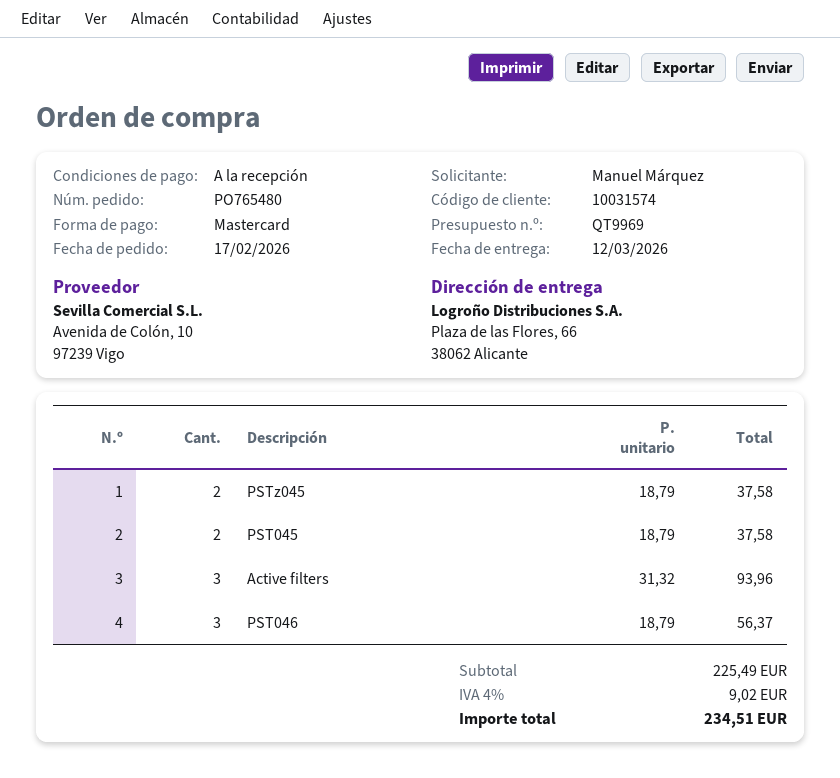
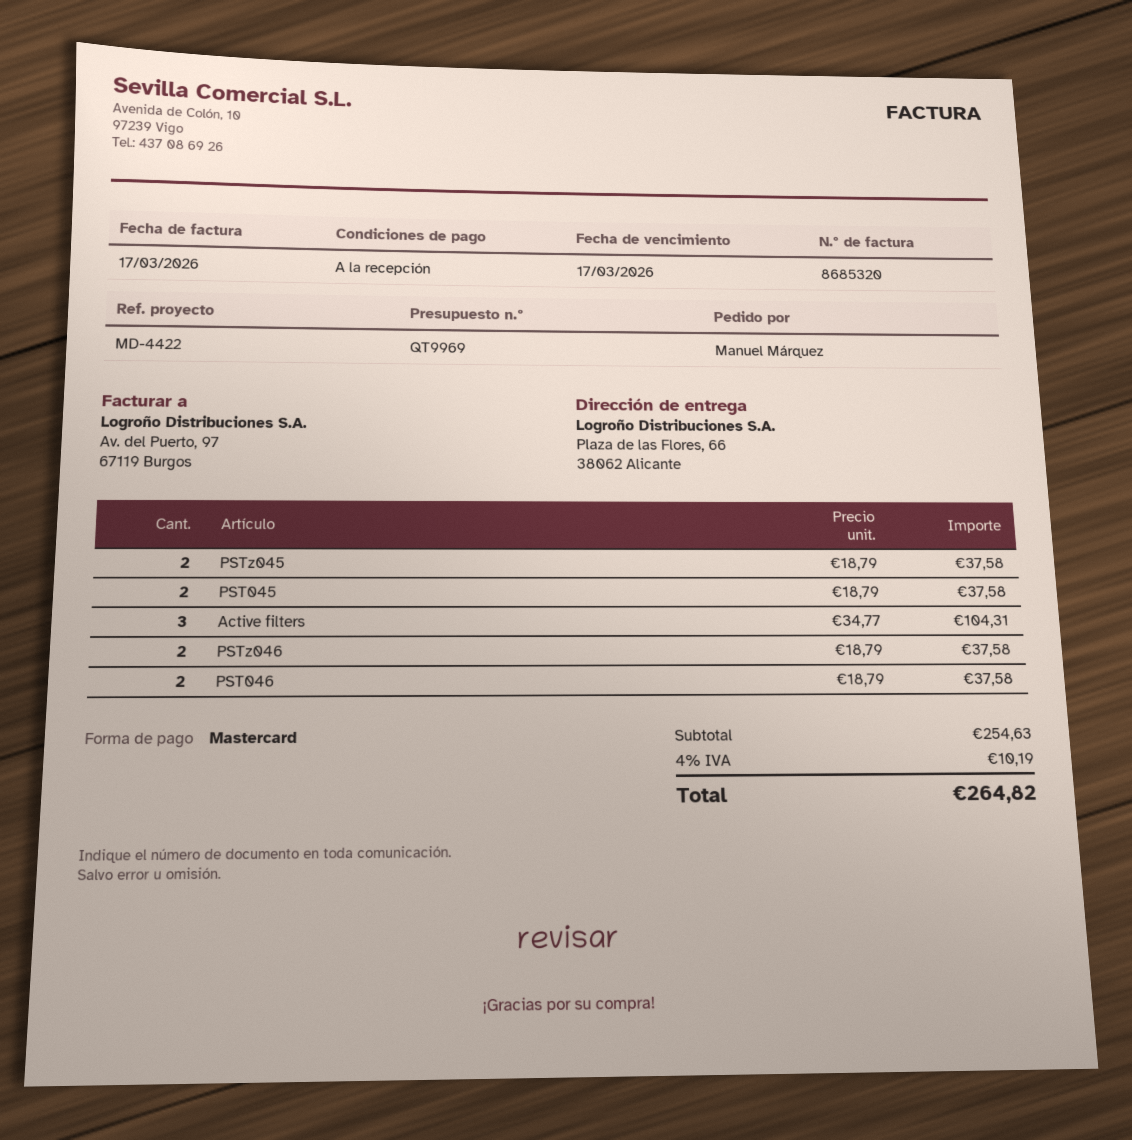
Active filters: 3 x 31.32 = 93.96 -> 3 x 34.77 = 104.31
PST046: 3 x 18.79 = 56.37 -> 2 x 18.79 = 37.58
PSTz046: none -> 2 x 18.79 = 37.58
subtotal: 225.49 -> 254.63
tax: 4% = 9.02 -> 4% = 10.19
total: 234.51 -> 264.82

